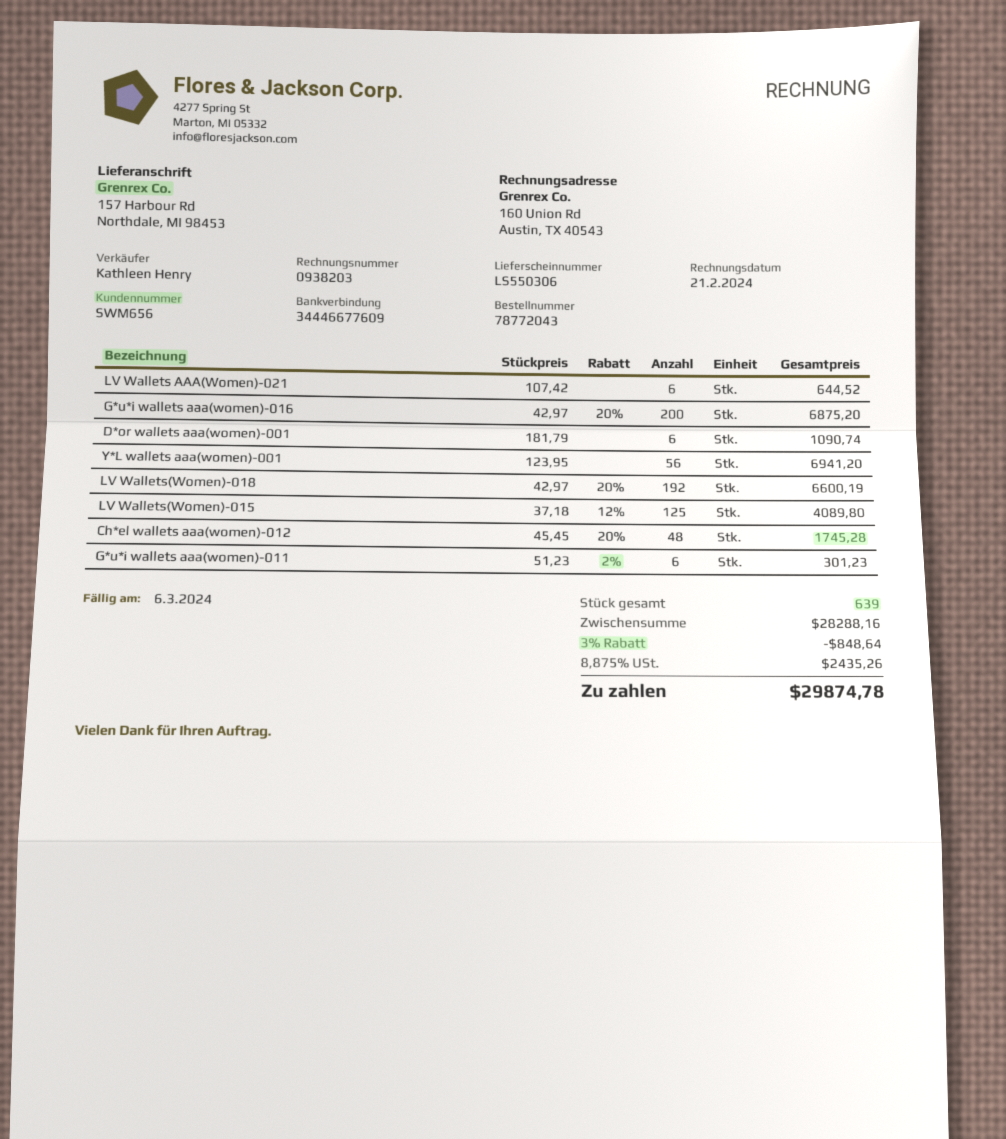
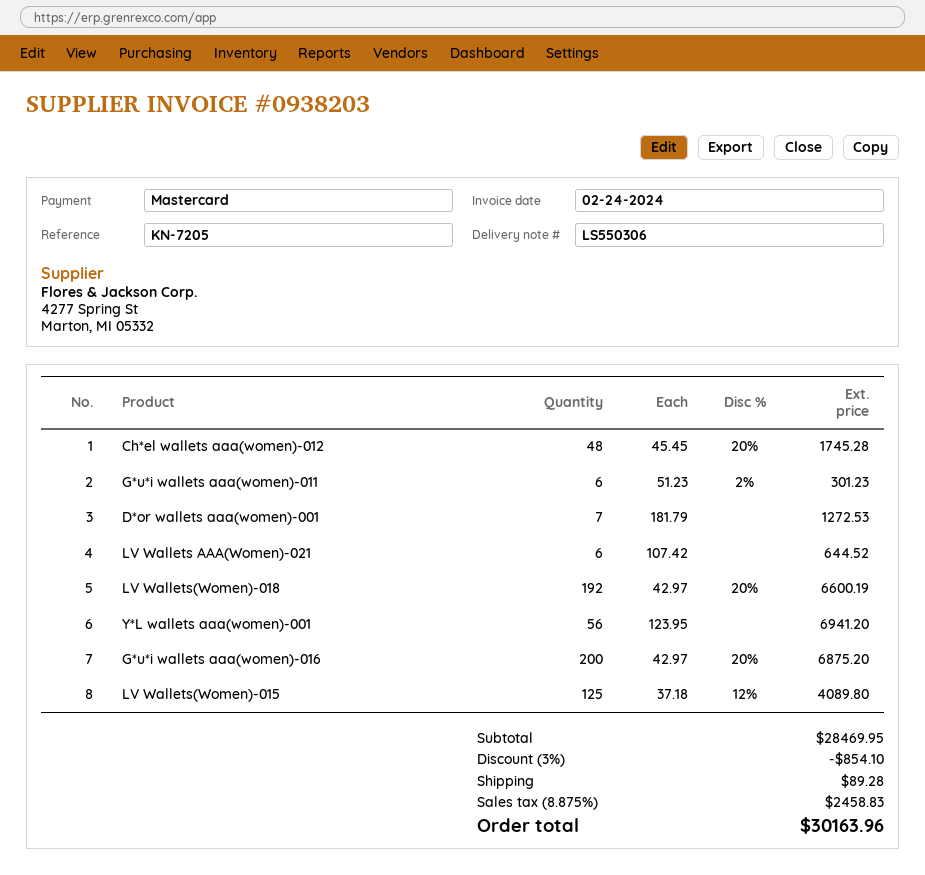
invoice date: 2024-02-21 -> 2024-02-24
D*or wallets aaa(women)-001: 6 x 181.79 = 1090.74 -> 7 x 181.79 = 1272.53
subtotal: 28288.16 -> 28469.95
discount: 3% = 848.64 -> 3% = 854.10
shipping: none -> 89.28
tax: 8.875% = 2435.26 -> 8.875% = 2458.83
total: 29874.78 -> 30163.96

